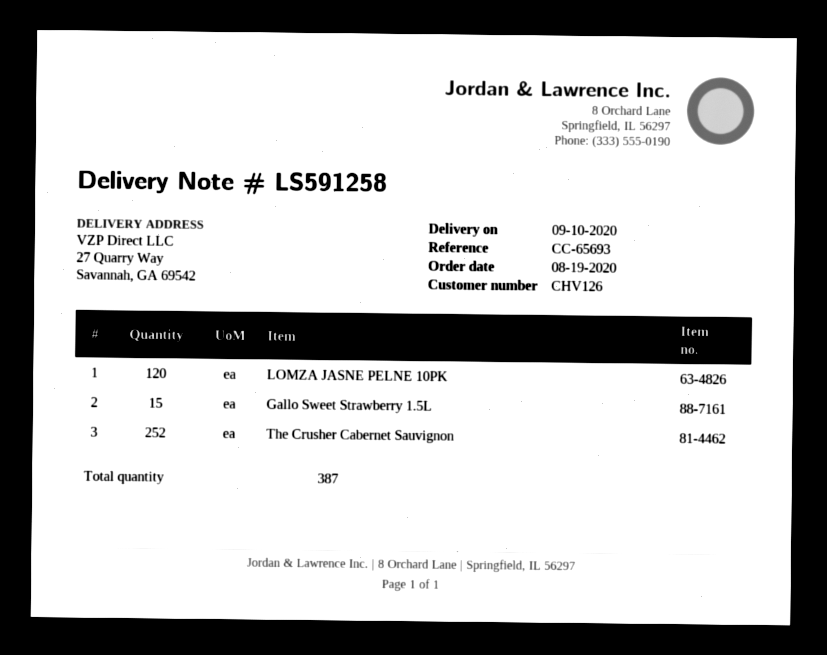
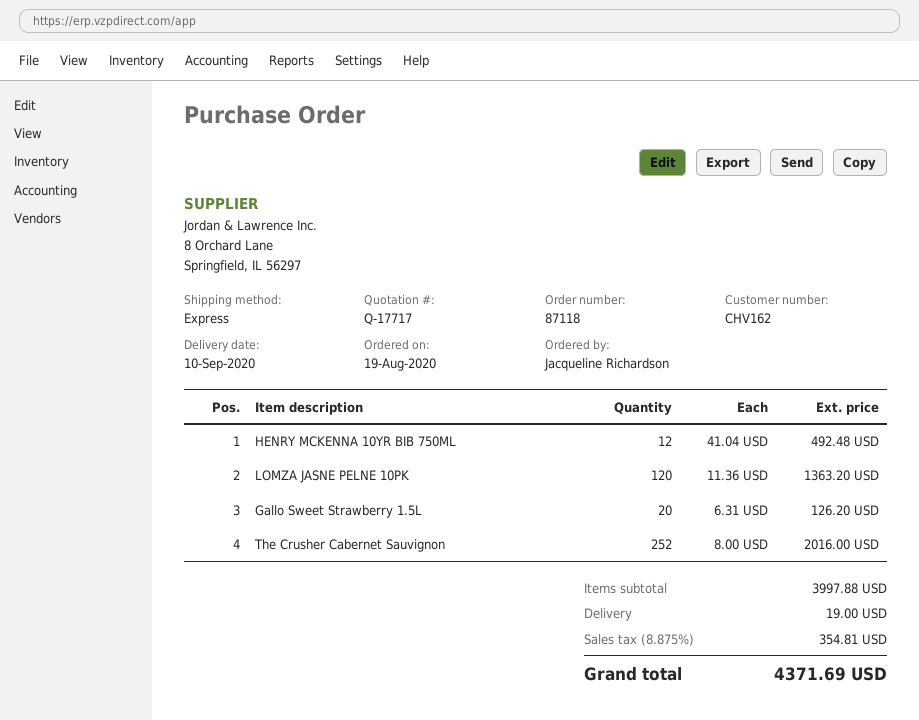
customer number: CHV126 -> CHV162
Gallo Sweet Strawberry 1.5L: 15 -> 20
HENRY MCKENNA 10YR BIB 750ML: none -> 12

